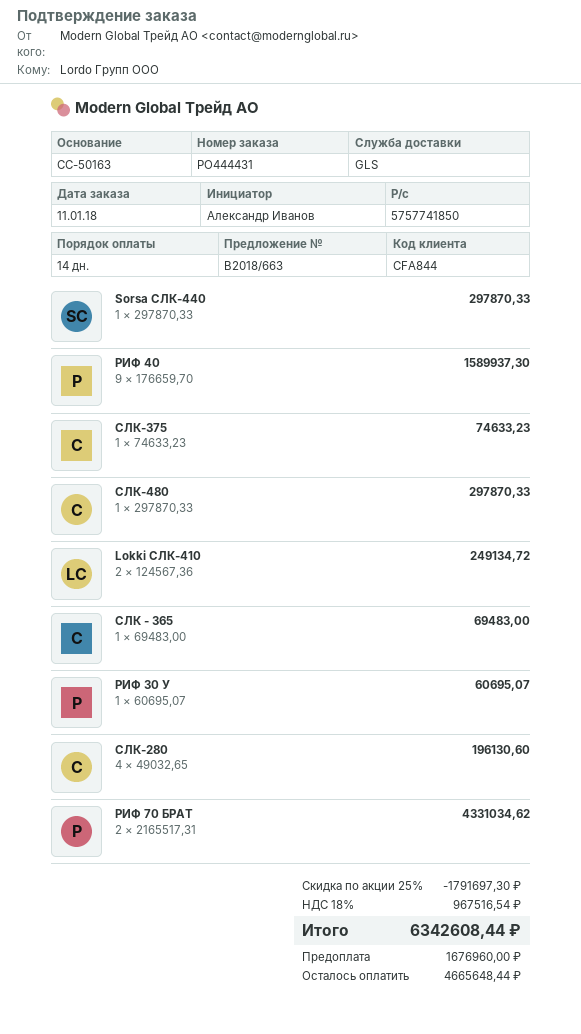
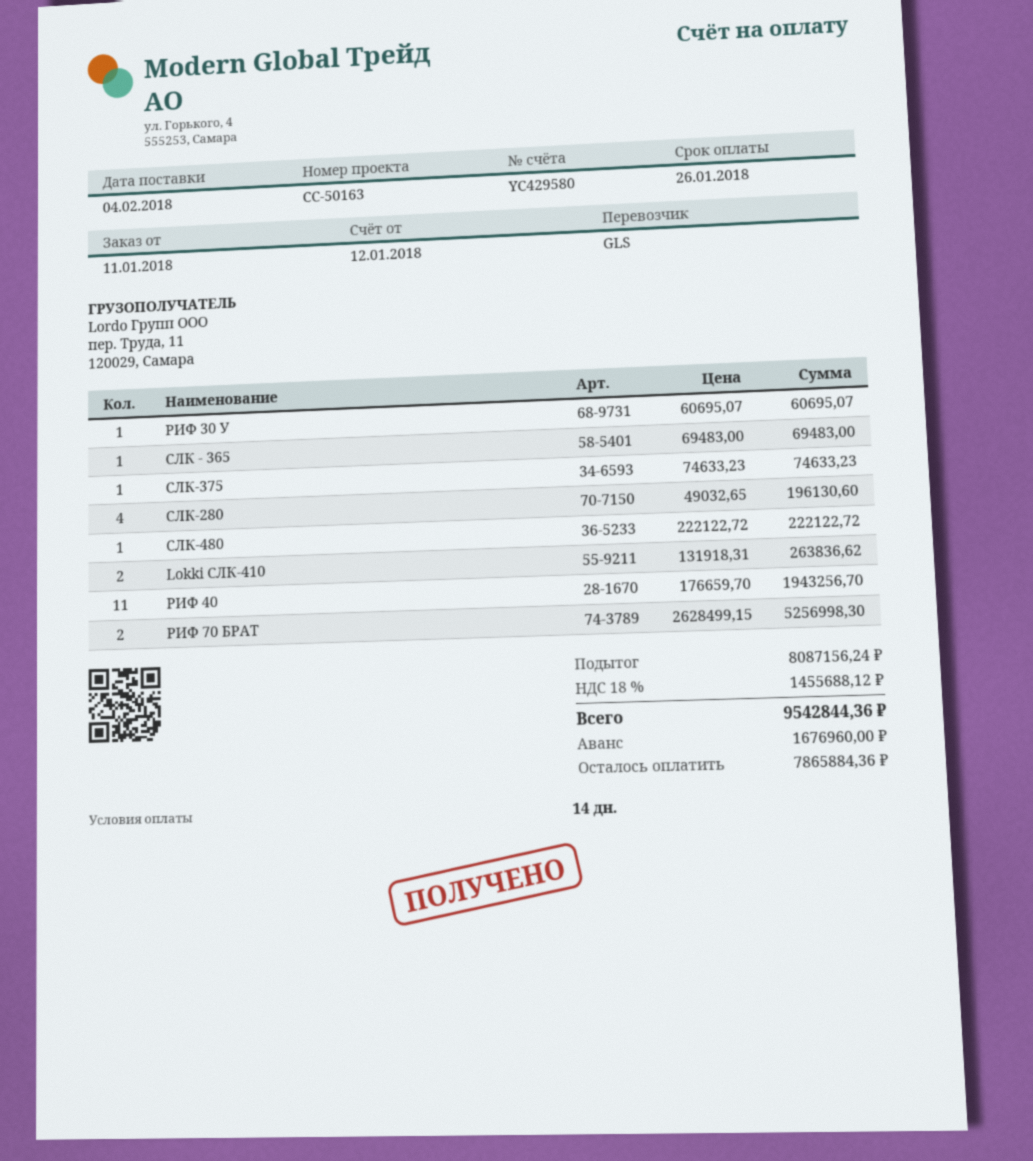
Sorsa СЛК-440: 1 x 297870.33 = 297870.33 -> none
РИФ 40: 9 x 176659.70 = 1589937.30 -> 11 x 176659.70 = 1943256.70
СЛК-480: 1 x 297870.33 = 297870.33 -> 1 x 222122.72 = 222122.72
Lokki СЛК-410: 2 x 124567.36 = 249134.72 -> 2 x 131918.31 = 263836.62
РИФ 70 БРАТ: 2 x 2165517.31 = 4331034.62 -> 2 x 2628499.15 = 5256998.30
discount: 25% = 1791697.30 -> none
tax: 18% = 967516.54 -> 18% = 1455688.12
total: 6342608.44 -> 9542844.36
balance: 4665648.44 -> 7865884.36

